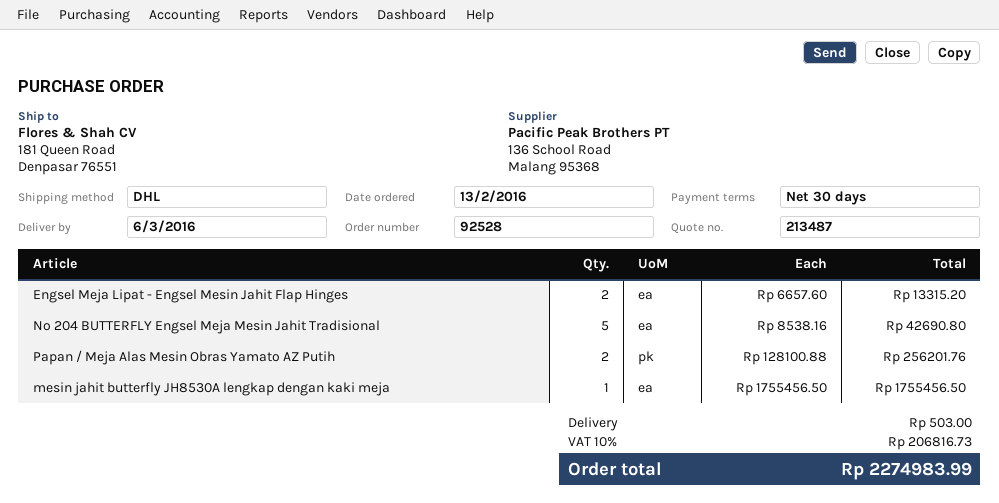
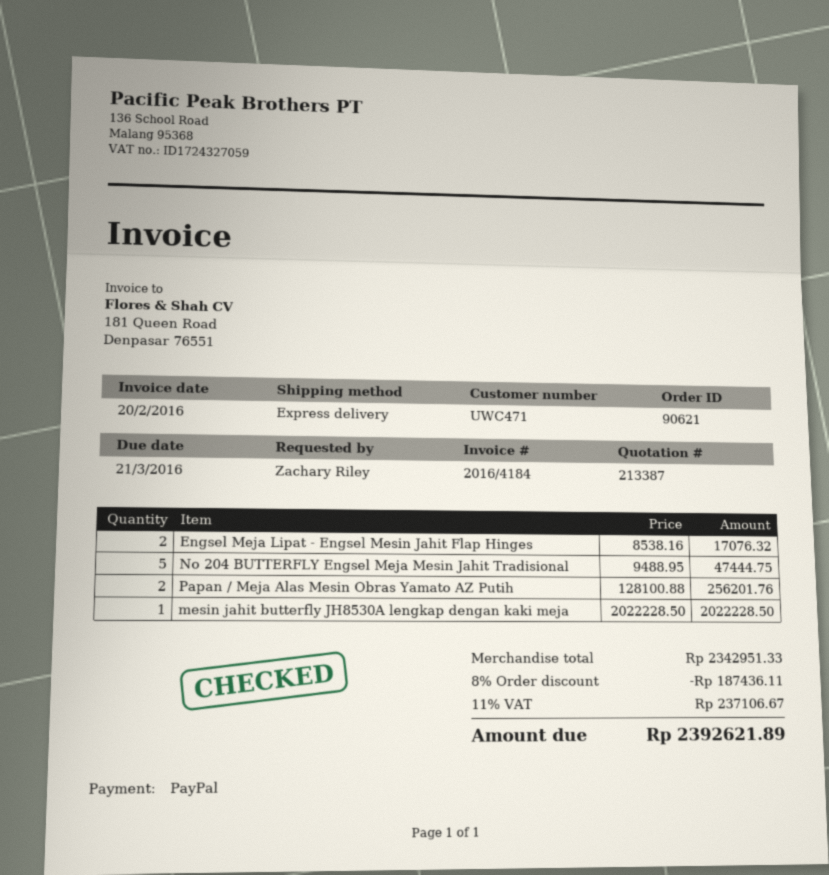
quote number: 213487 -> 213387
order number: 92528 -> 90621
shipping method: DHL -> express
Engsel Meja Lipat - Engsel Mesin Jahit Flap Hinges: 2 x 6657.60 = 13315.20 -> 2 x 8538.16 = 17076.32
No 204 BUTTERFLY Engsel Meja Mesin Jahit Tradisional: 5 x 8538.16 = 42690.80 -> 5 x 9488.95 = 47444.75
mesin jahit butterfly JH8530A lengkap dengan kaki meja: 1 x 1755456.50 = 1755456.50 -> 1 x 2022228.50 = 2022228.50
discount: none -> 8% = 187436.11
shipping: 503.00 -> none
tax: 10% = 206816.73 -> 11% = 237106.67
total: 2274983.99 -> 2392621.89

